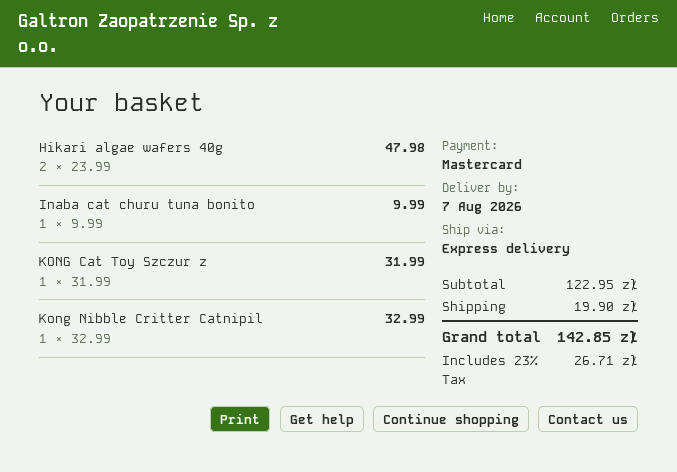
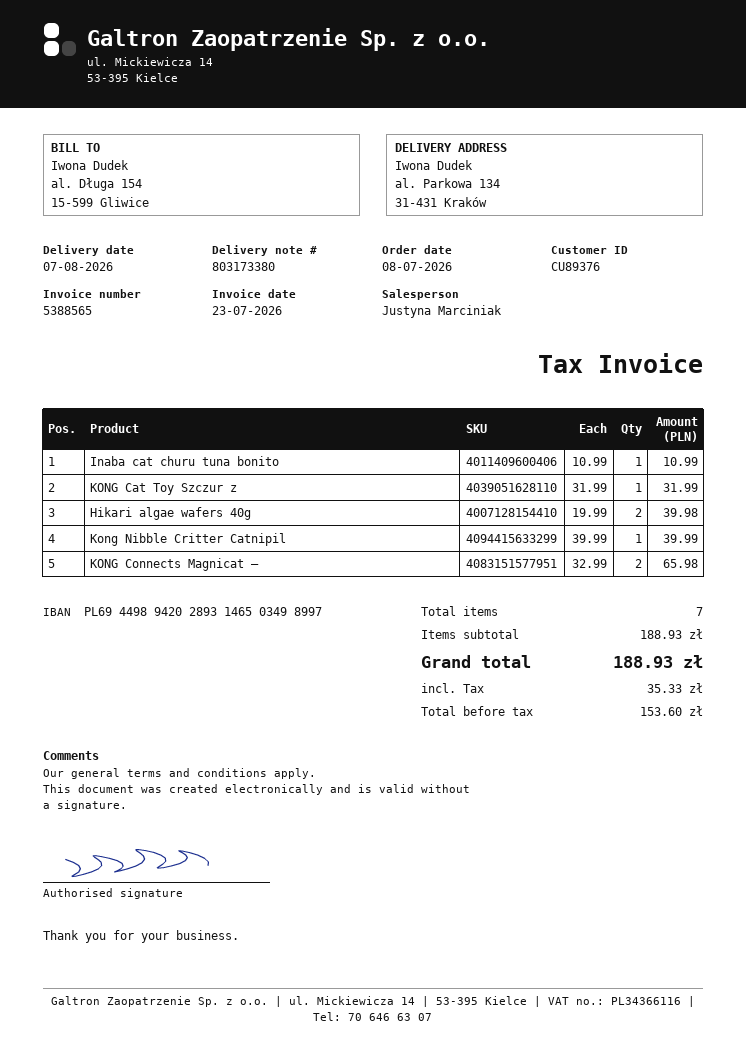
Hikari algae wafers 40g: 2 x 23.99 = 47.98 -> 2 x 19.99 = 39.98
Inaba cat churu tuna bonito: 1 x 9.99 = 9.99 -> 1 x 10.99 = 10.99
Kong Nibble Critter Catnipil: 1 x 32.99 = 32.99 -> 1 x 39.99 = 39.99
KONG Connects Magnicat –: none -> 2 x 32.99 = 65.98
subtotal: 122.95 -> 188.93
shipping: 19.90 -> none
tax: 26.71 -> 35.33
total: 142.85 -> 188.93

